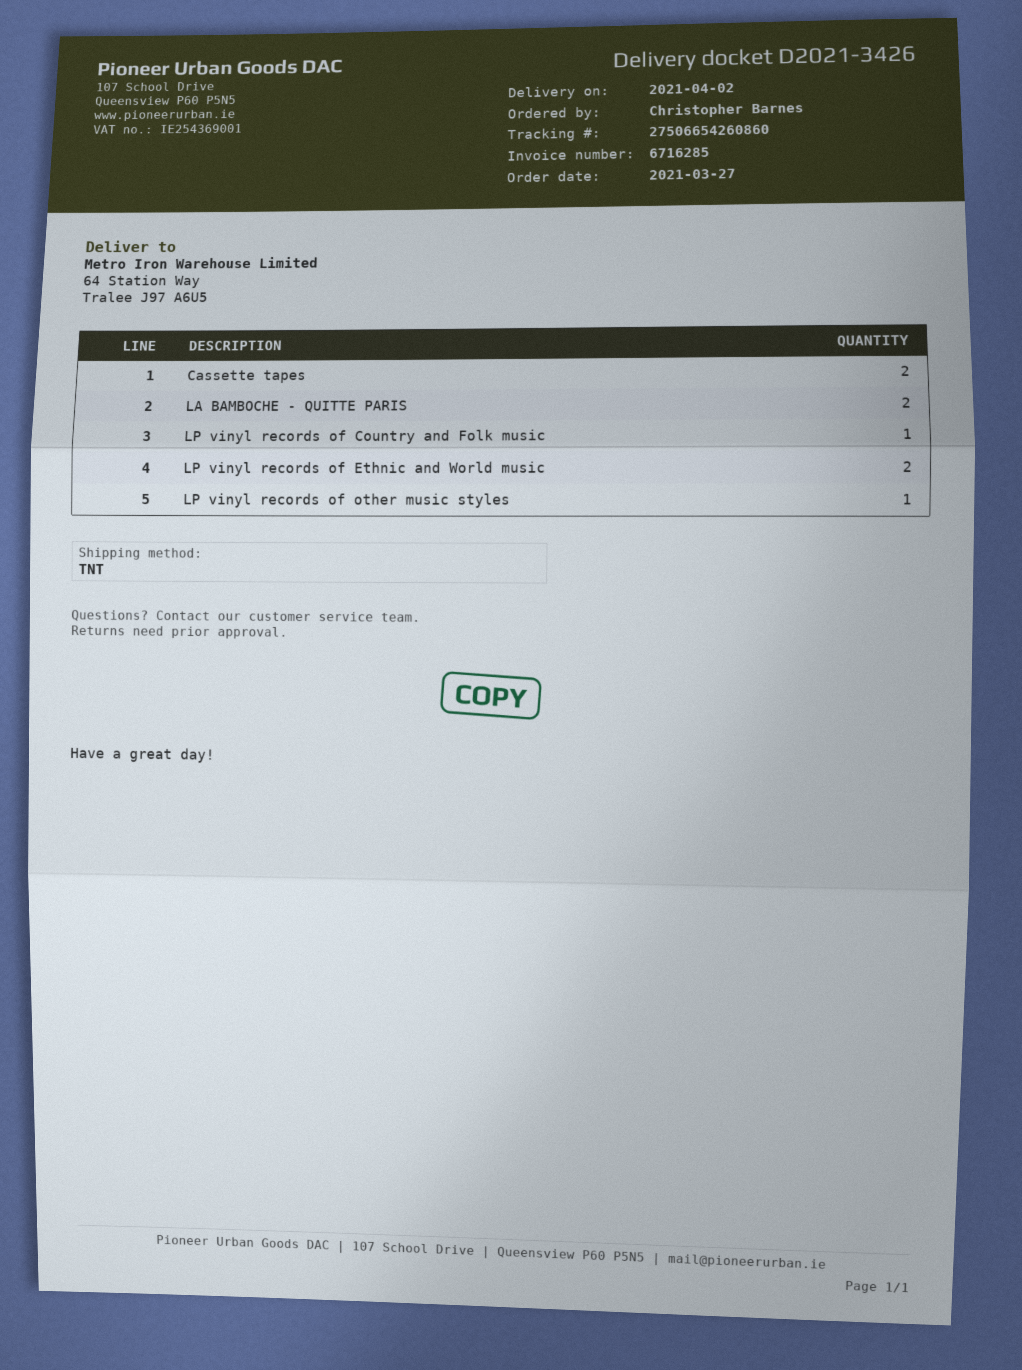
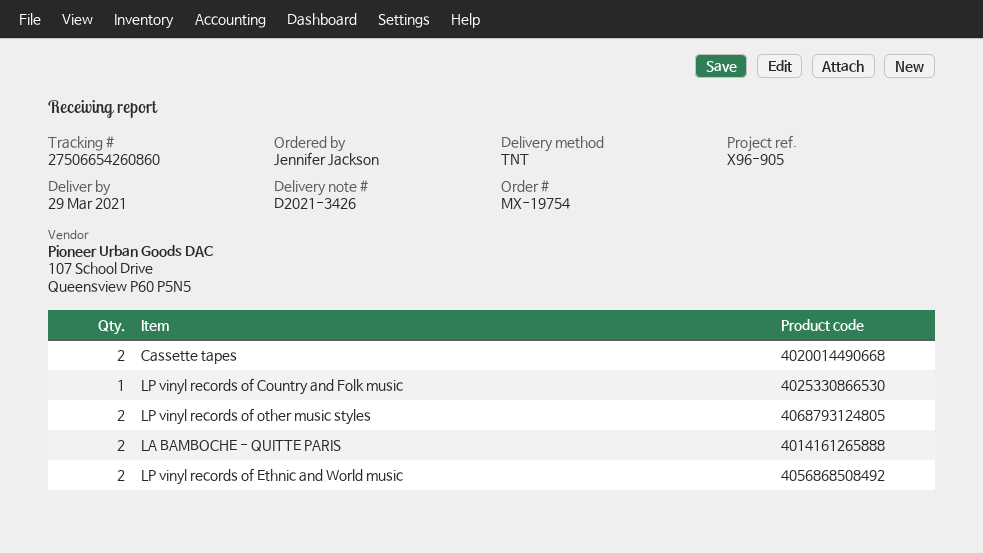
delivery date: 2021-04-02 -> 2021-03-29
ordered by: Christopher Barnes -> Jennifer Jackson
LP vinyl records of other music styles: 1 -> 2

